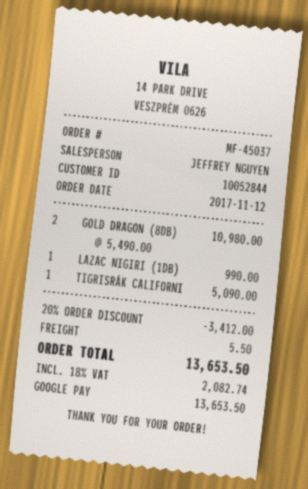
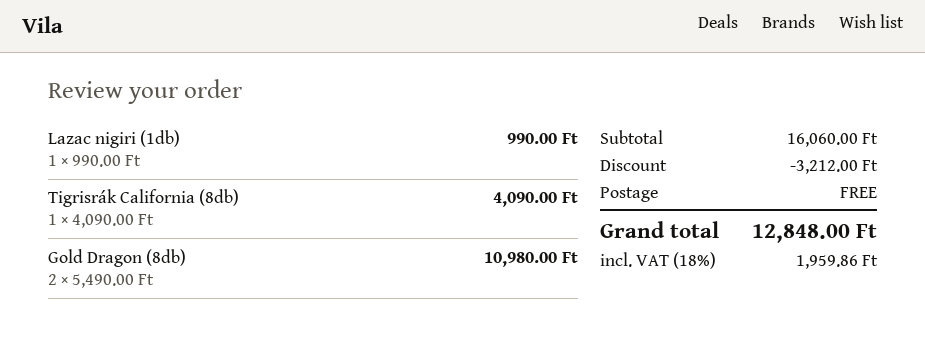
TIGRISRÁK CALIFORNI: 1 x 5090.00 = 5090.00 -> 1 x 4090.00 = 4090.00
discount: 3412.00 -> 3212.00
shipping: 5.50 -> 0.00
tax: 18% = 2082.74 -> 18% = 1959.86
total: 13653.50 -> 12848.00

